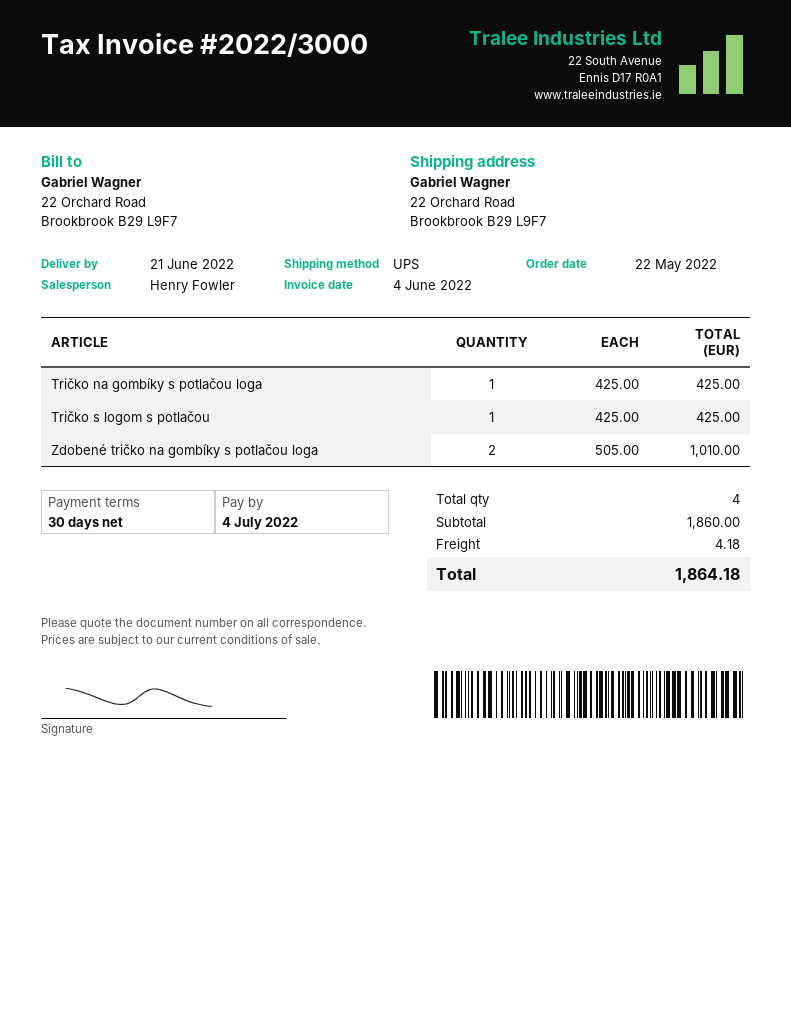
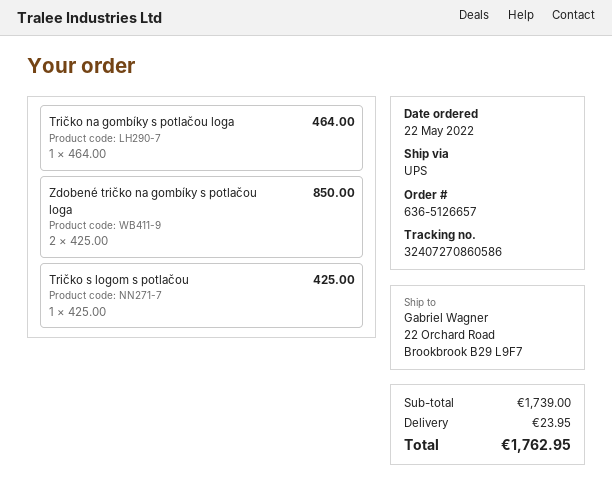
Tričko na gombíky s potlačou loga: 1 x 425.00 = 425.00 -> 1 x 464.00 = 464.00
Zdobené tričko na gombíky s potlačou loga: 2 x 505.00 = 1010.00 -> 2 x 425.00 = 850.00
subtotal: 1860.00 -> 1739.00
shipping: 4.18 -> 23.95
total: 1864.18 -> 1762.95

